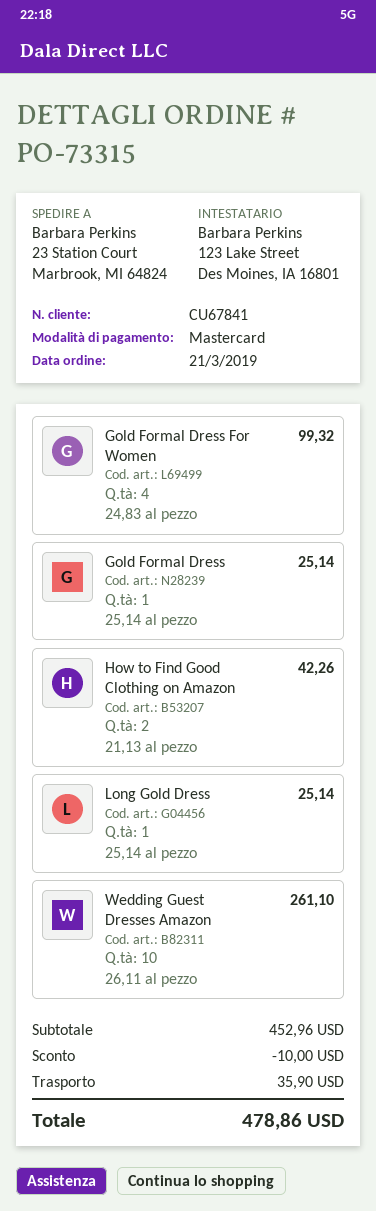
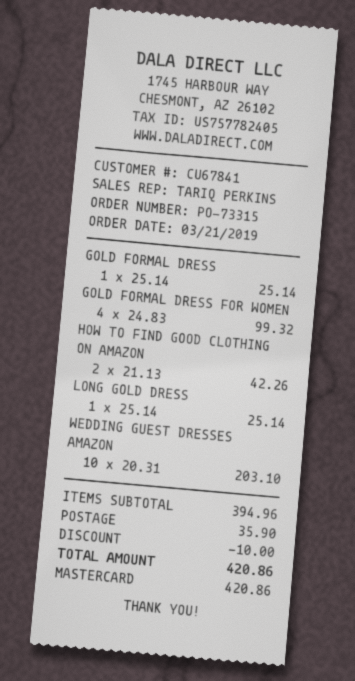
Wedding Guest Dresses Amazon: 10 x 26.11 = 261.10 -> 10 x 20.31 = 203.10
subtotal: 452.96 -> 394.96
total: 478.86 -> 420.86

